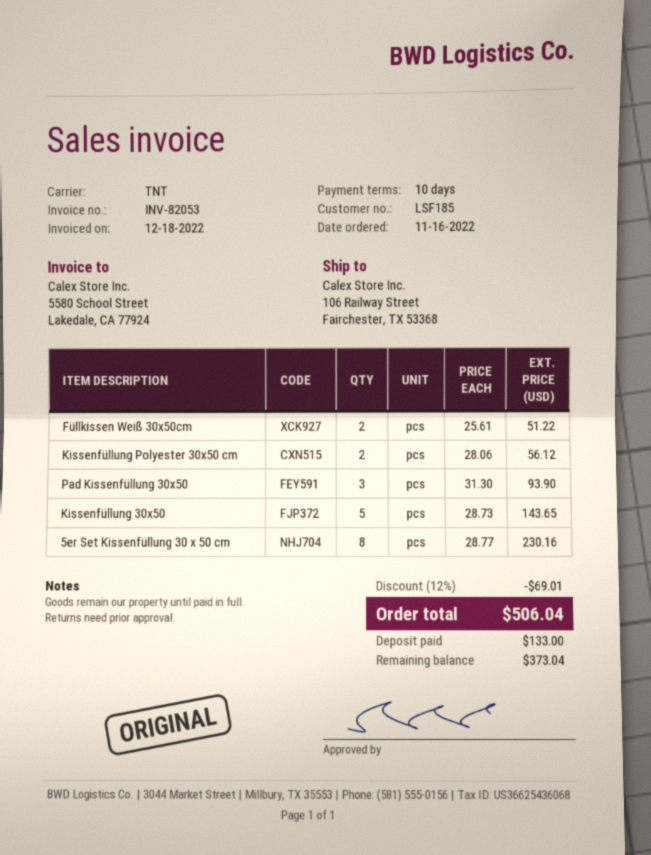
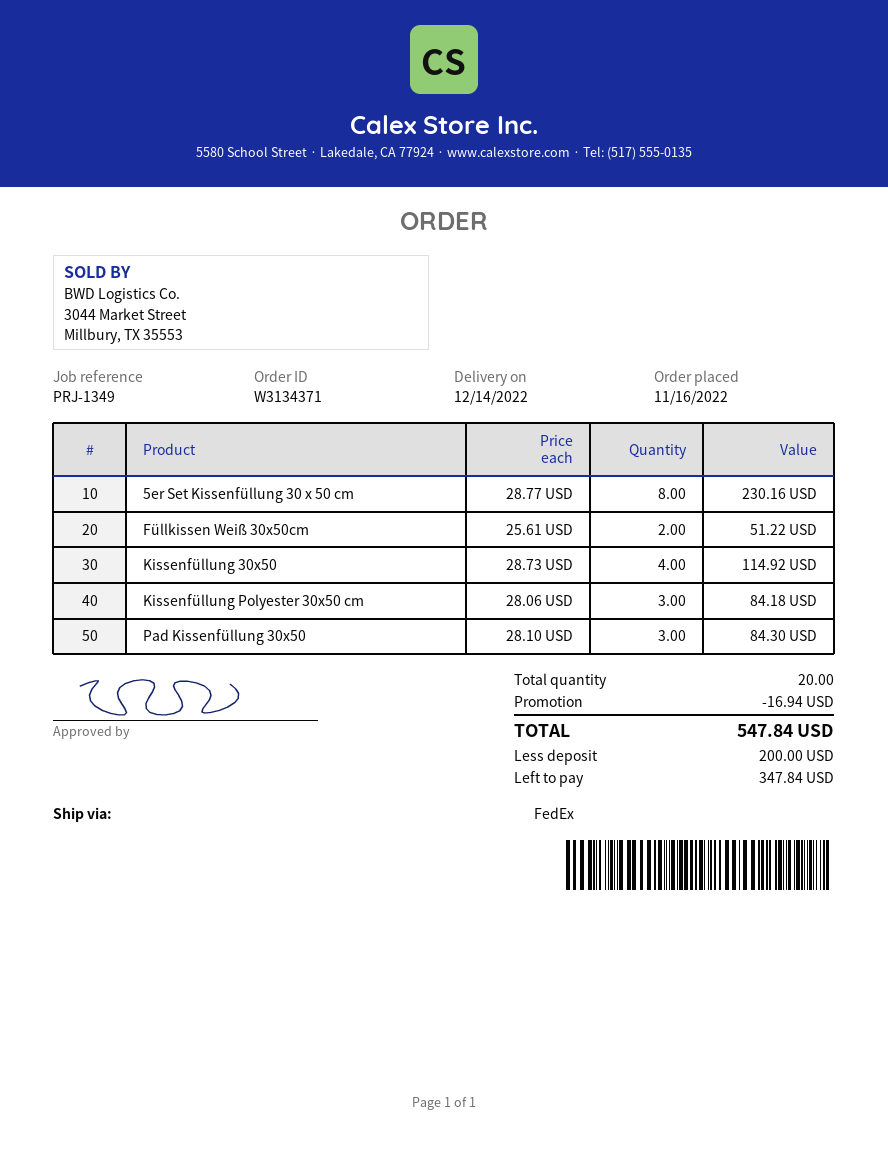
shipping method: TNT -> FedEx
Kissenfüllung Polyester 30x50 cm: 2 x 28.06 = 56.12 -> 3 x 28.06 = 84.18
Pad Kissenfüllung 30x50: 3 x 31.30 = 93.90 -> 3 x 28.10 = 84.30
Kissenfüllung 30x50: 5 x 28.73 = 143.65 -> 4 x 28.73 = 114.92
discount: 69.01 -> 16.94
total: 506.04 -> 547.84
deposit: 133.00 -> 200.00
balance: 373.04 -> 347.84

